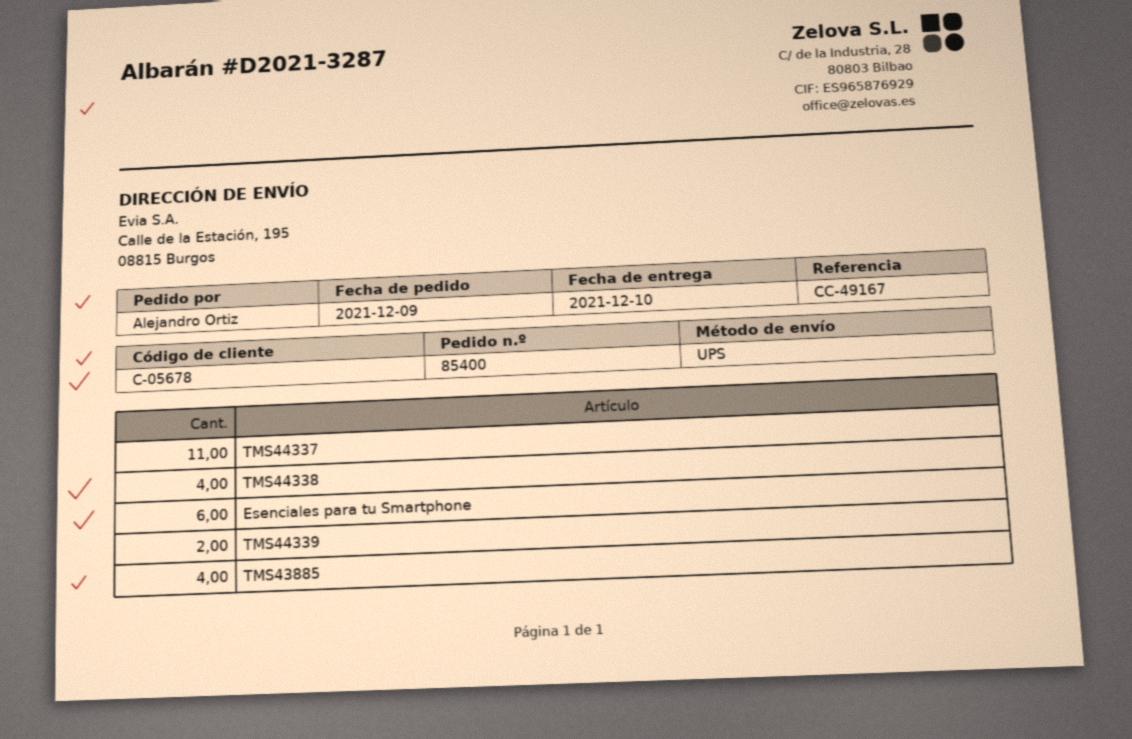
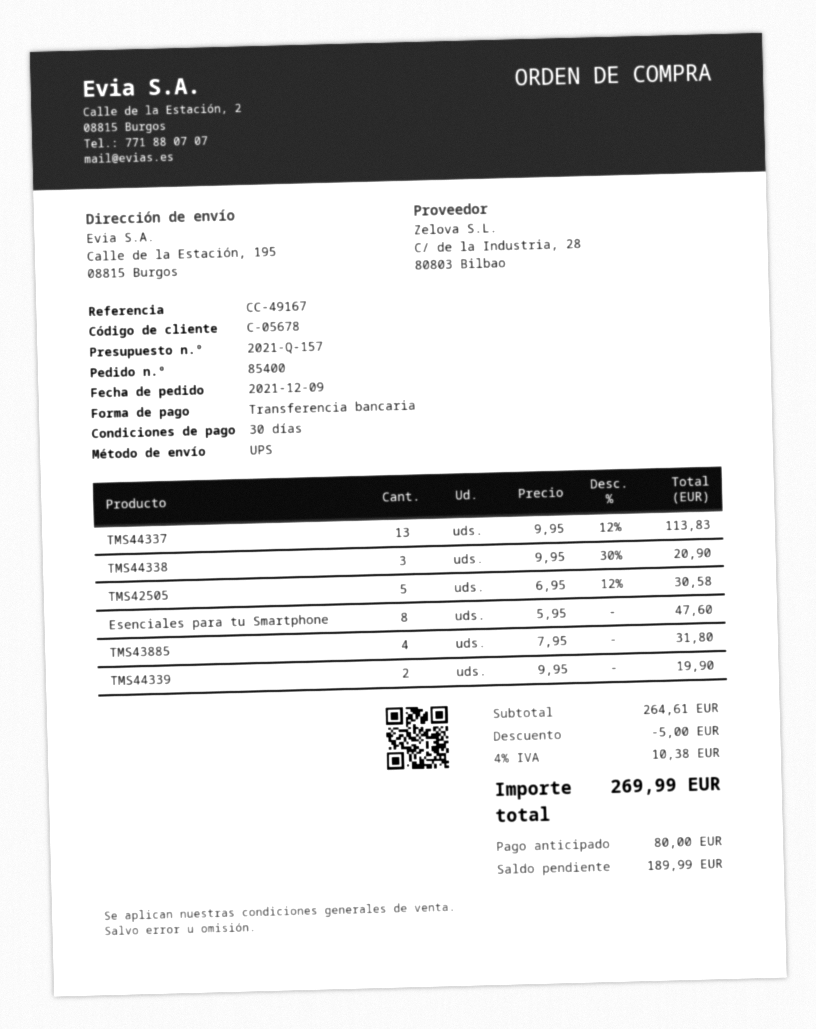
TMS44337: 11 -> 13
TMS44338: 4 -> 3
Esenciales para tu Smartphone: 6 -> 8
TMS42505: none -> 5

